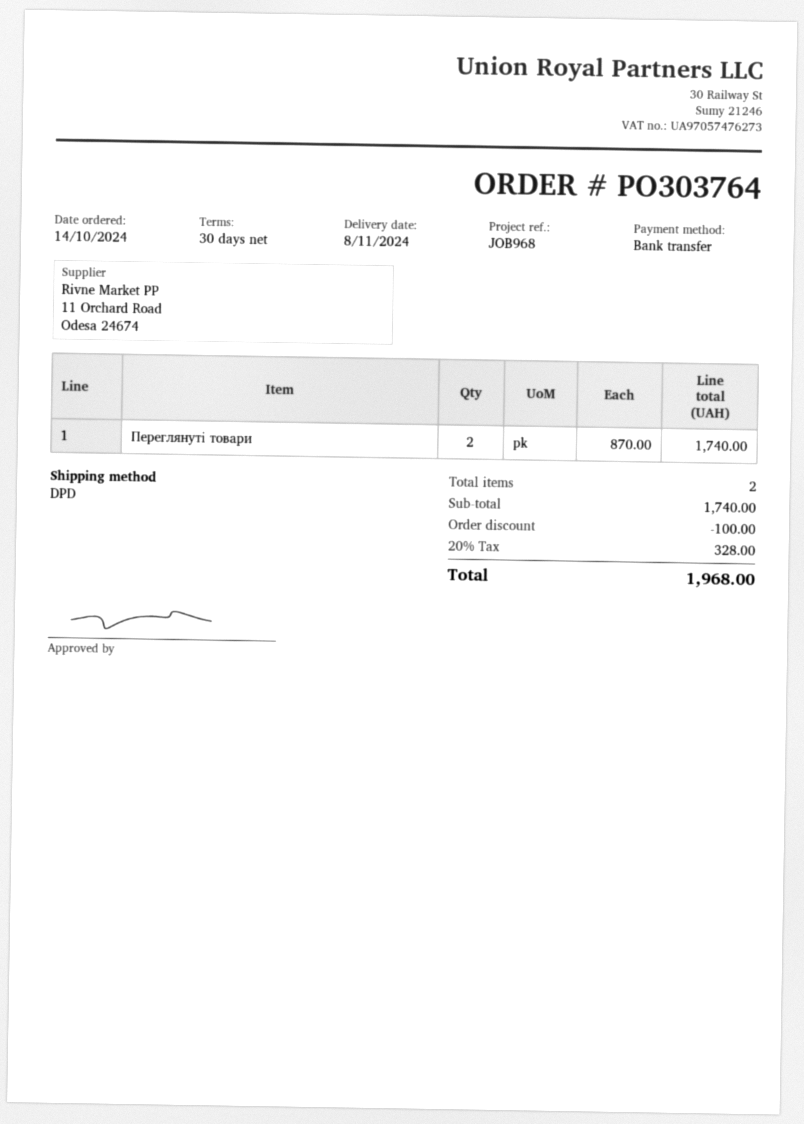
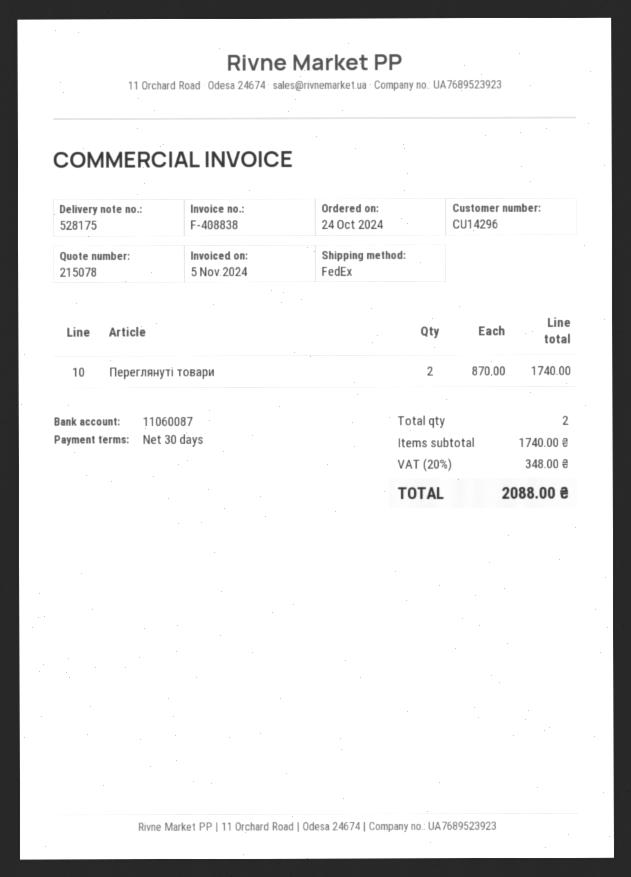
order date: 2024-10-14 -> 2024-10-24
shipping method: DPD -> FedEx
discount: 100.00 -> none
tax: 20% = 328.00 -> 20% = 348.00
total: 1968.00 -> 2088.00

